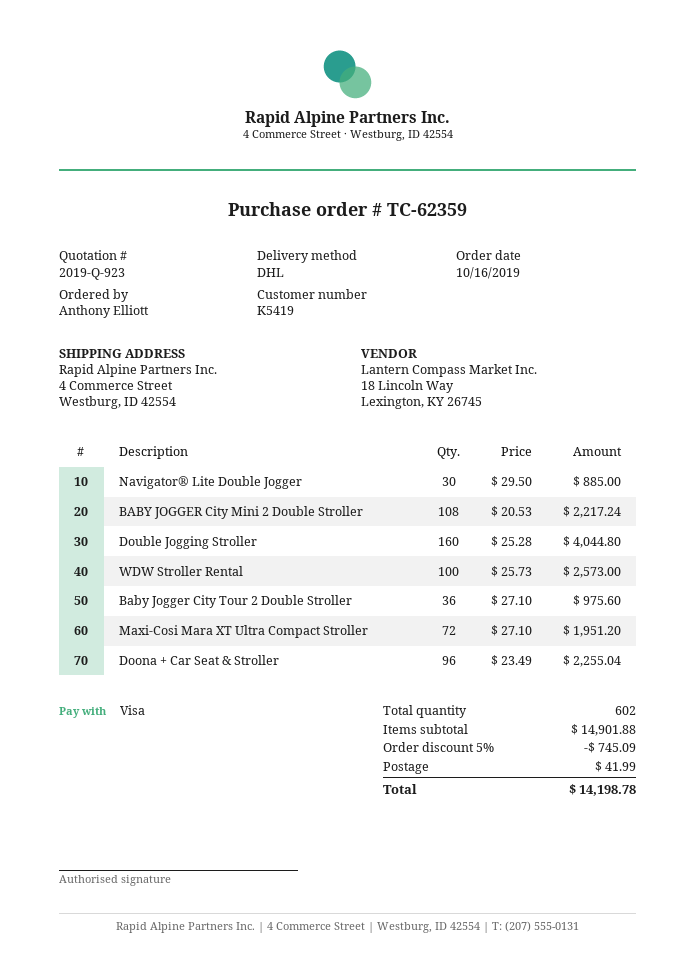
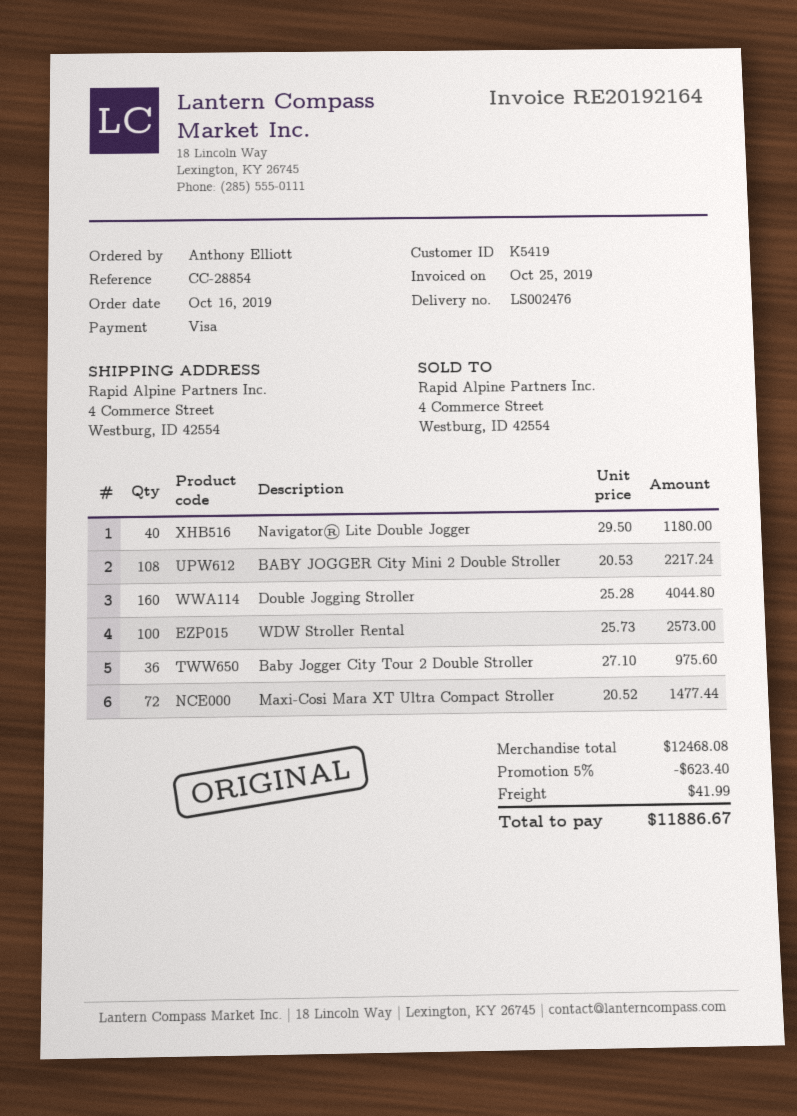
Navigator® Lite Double Jogger: 30 x 29.50 = 885.00 -> 40 x 29.50 = 1180.00
Maxi-Cosi Mara XT Ultra Compact Stroller: 72 x 27.10 = 1951.20 -> 72 x 20.52 = 1477.44
Doona + Car Seat & Stroller: 96 x 23.49 = 2255.04 -> none
subtotal: 14901.88 -> 12468.08
discount: 5% = 745.09 -> 5% = 623.40
total: 14198.78 -> 11886.67

